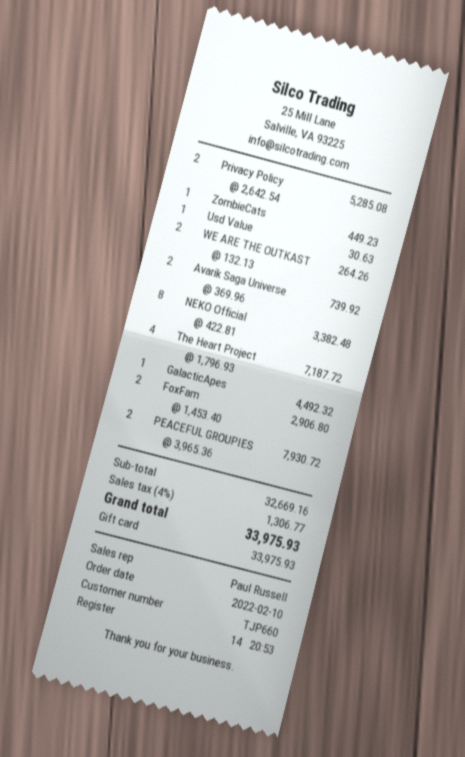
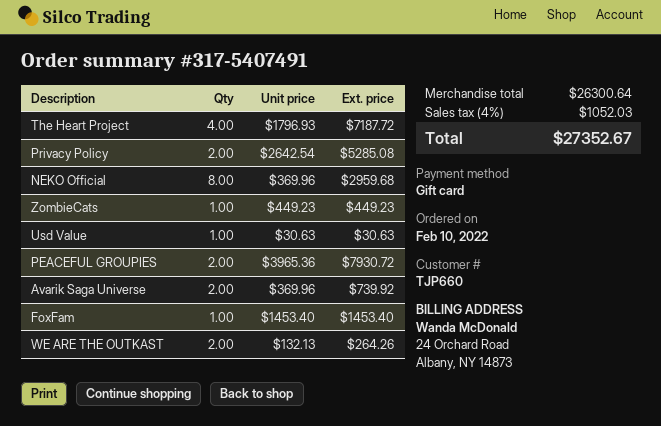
NEKO Official: 8 x 422.81 = 3382.48 -> 8 x 369.96 = 2959.68
GalacticApes: 1 x 4492.32 = 4492.32 -> none
FoxFam: 2 x 1453.40 = 2906.80 -> 1 x 1453.40 = 1453.40
subtotal: 32669.16 -> 26300.64
tax: 4% = 1306.77 -> 4% = 1052.03
total: 33975.93 -> 27352.67

